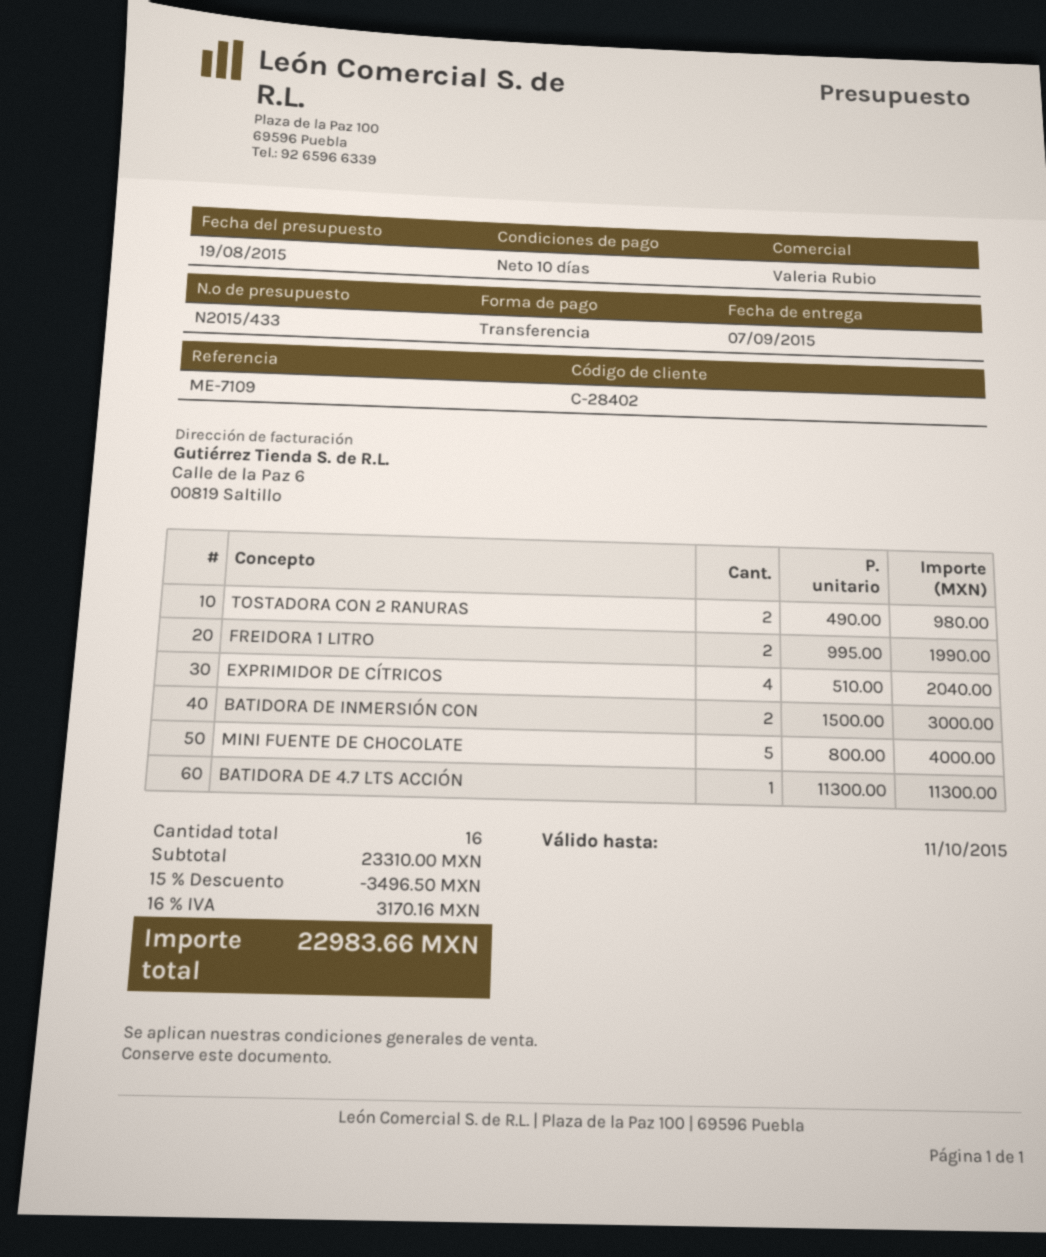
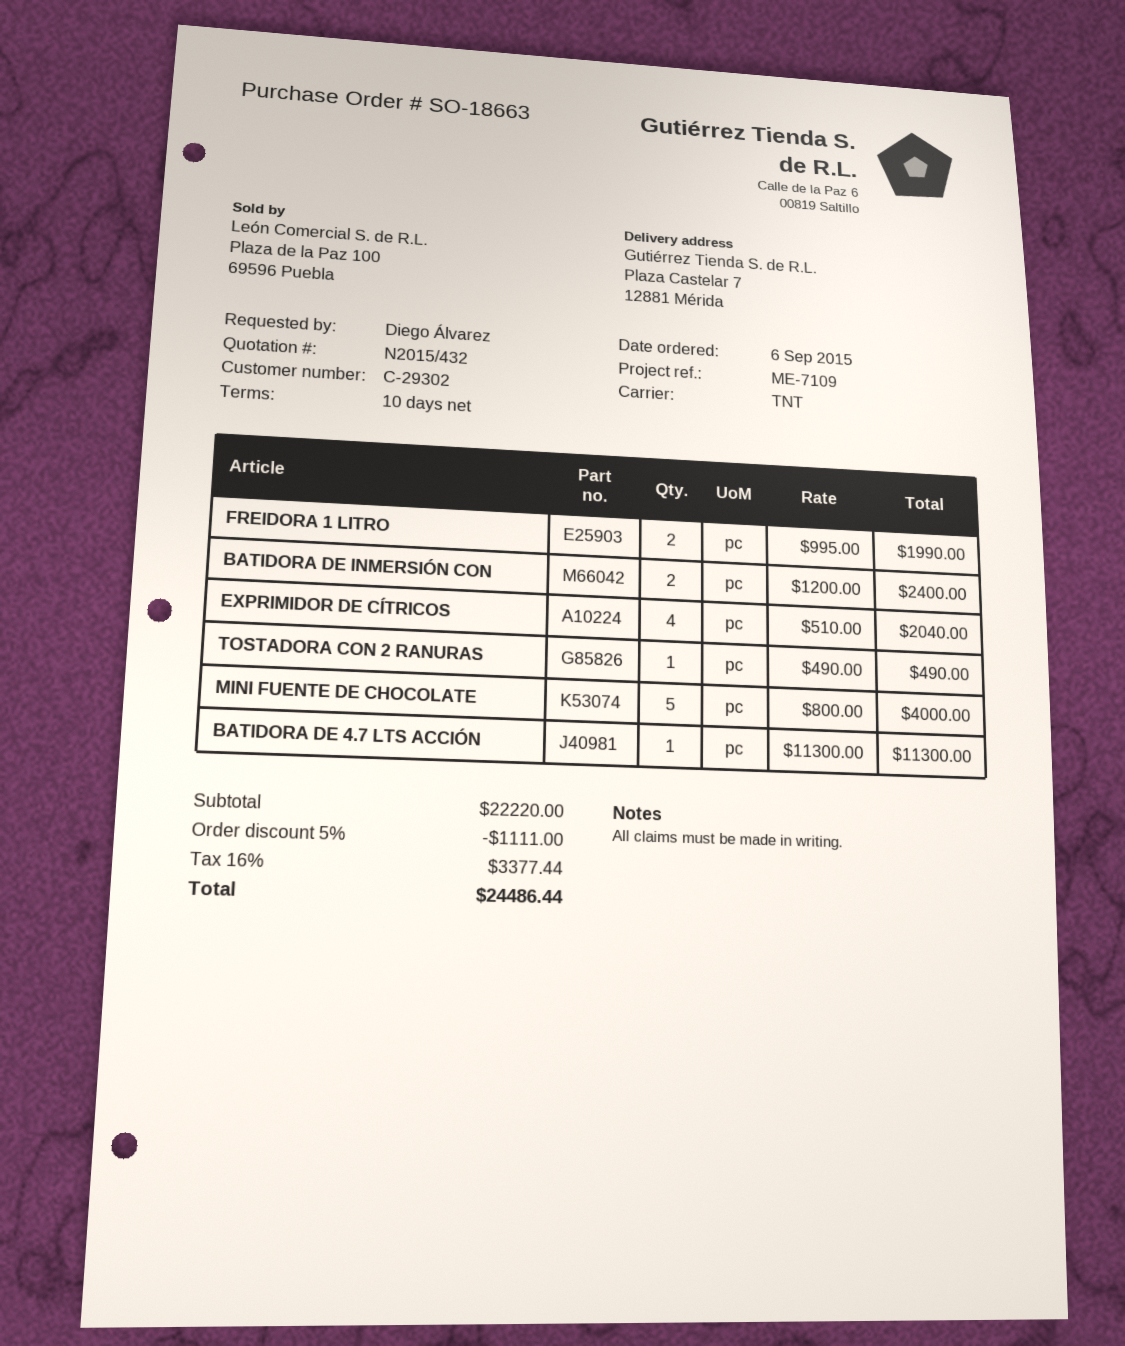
quote number: N2015/433 -> N2015/432
customer number: C-28402 -> C-29302
TOSTADORA CON 2 RANURAS: 2 x 490.00 = 980.00 -> 1 x 490.00 = 490.00
BATIDORA DE INMERSIÓN CON: 2 x 1500.00 = 3000.00 -> 2 x 1200.00 = 2400.00
subtotal: 23310.00 -> 22220.00
discount: 15% = 3496.50 -> 5% = 1111.00
tax: 16% = 3170.16 -> 16% = 3377.44
total: 22983.66 -> 24486.44

